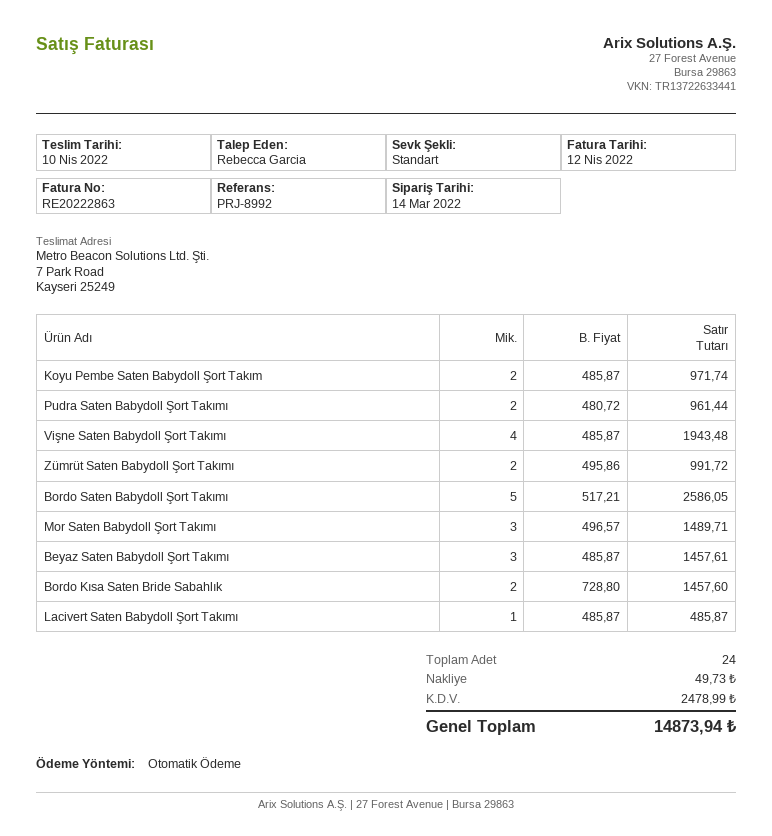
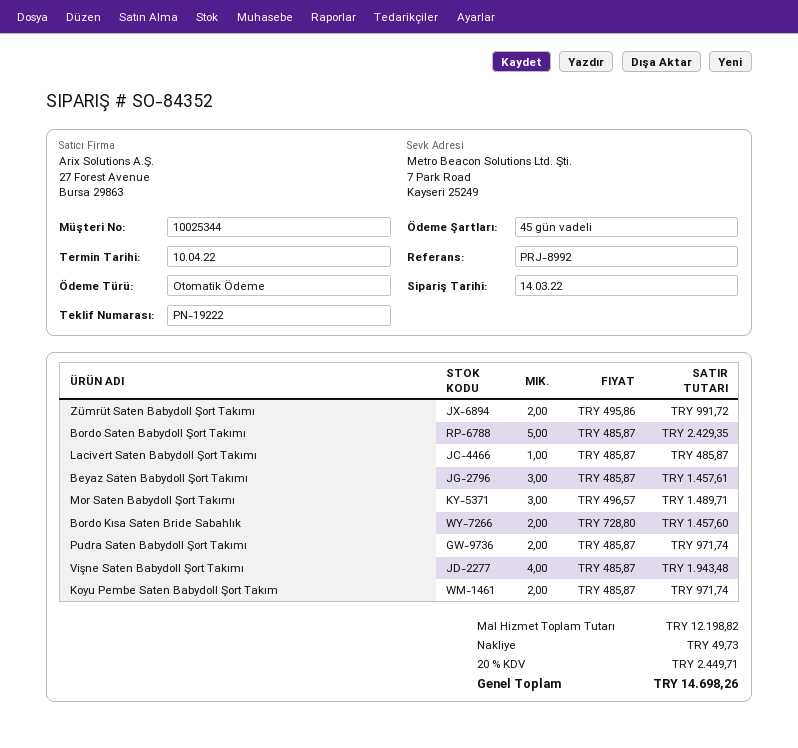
Pudra Saten Babydoll Şort Takımı: 2 x 480.72 = 961.44 -> 2 x 485.87 = 971.74
Bordo Saten Babydoll Şort Takımı: 5 x 517.21 = 2586.05 -> 5 x 485.87 = 2429.35
tax: 2478.99 -> 2449.71
total: 14873.94 -> 14698.26

